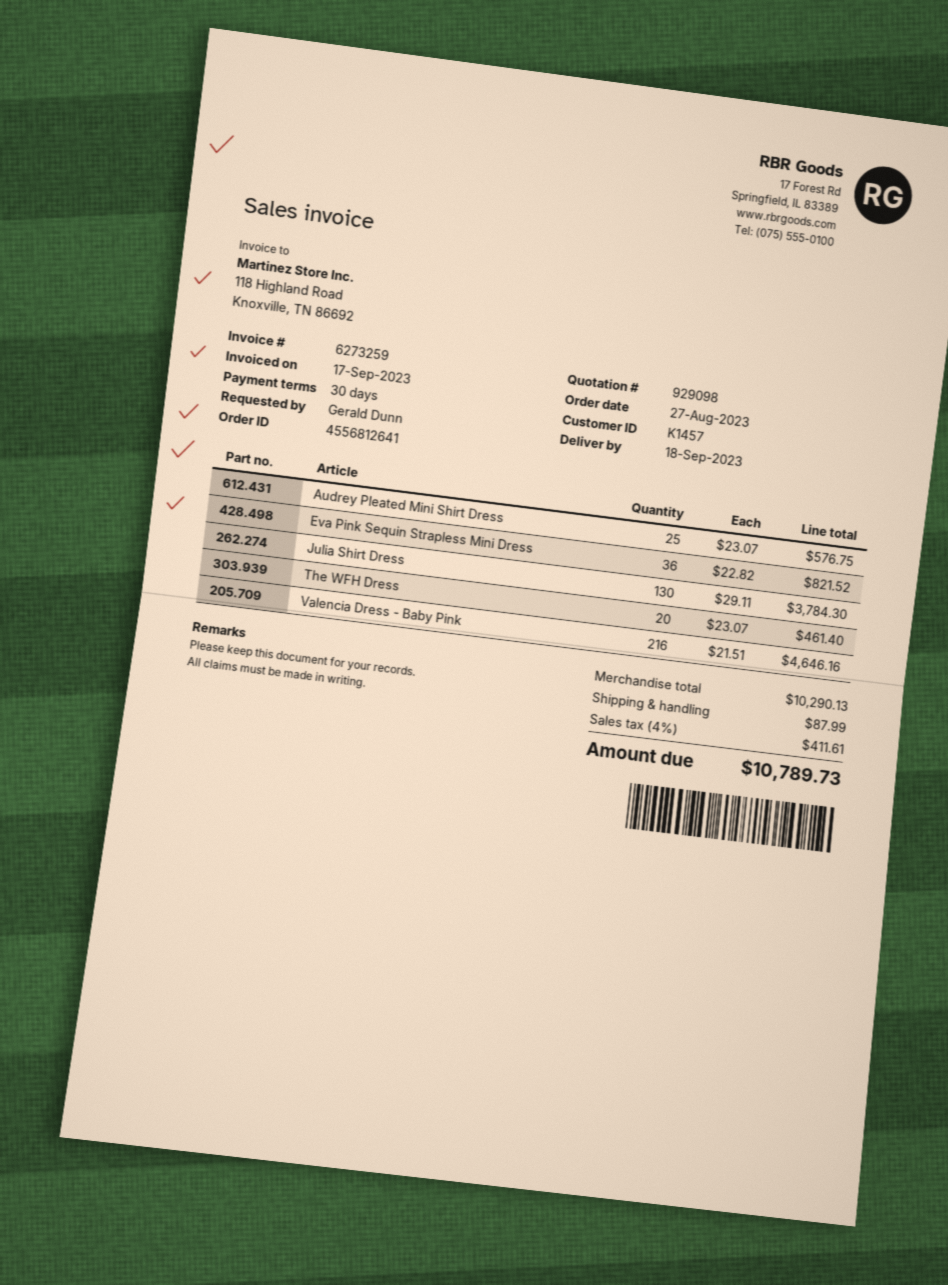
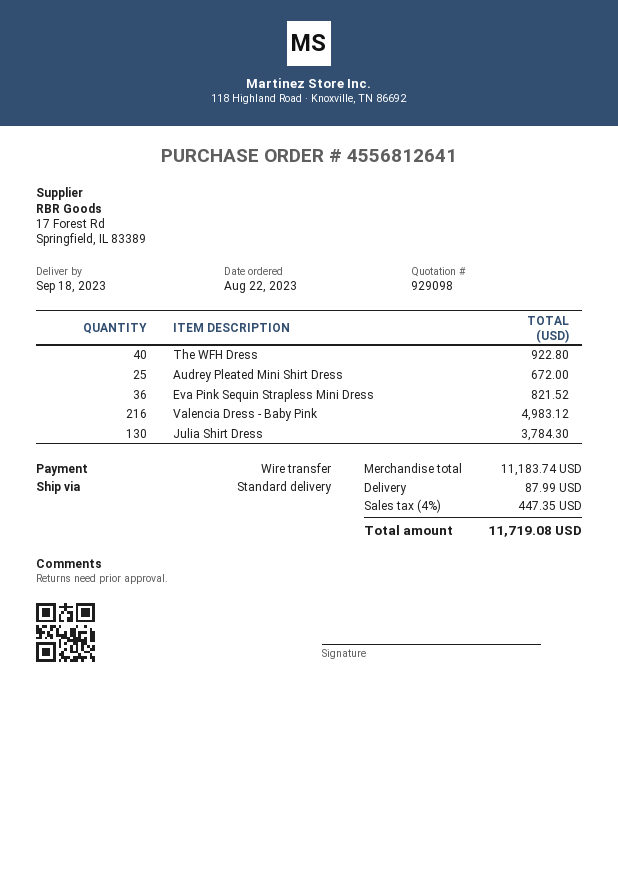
order date: 2023-08-27 -> 2023-08-22
Audrey Pleated Mini Shirt Dress: 25 for 576.75 -> 25 for 672.00
The WFH Dress: 20 for 461.40 -> 40 for 922.80
Valencia Dress - Baby Pink: 216 for 4646.16 -> 216 for 4983.12
subtotal: 10290.13 -> 11183.74
tax: 4% = 411.61 -> 4% = 447.35
total: 10789.73 -> 11719.08

